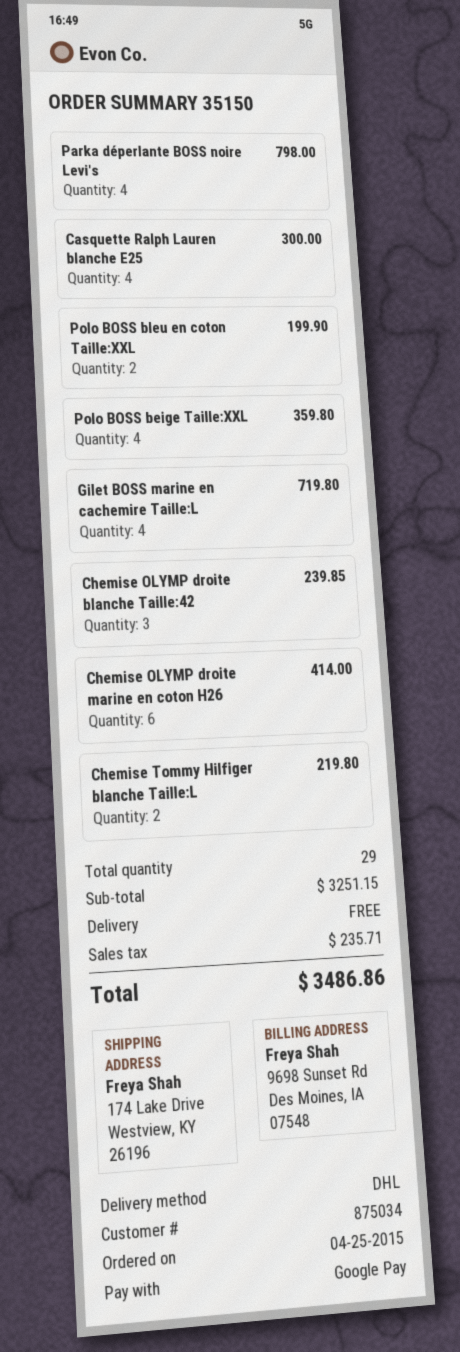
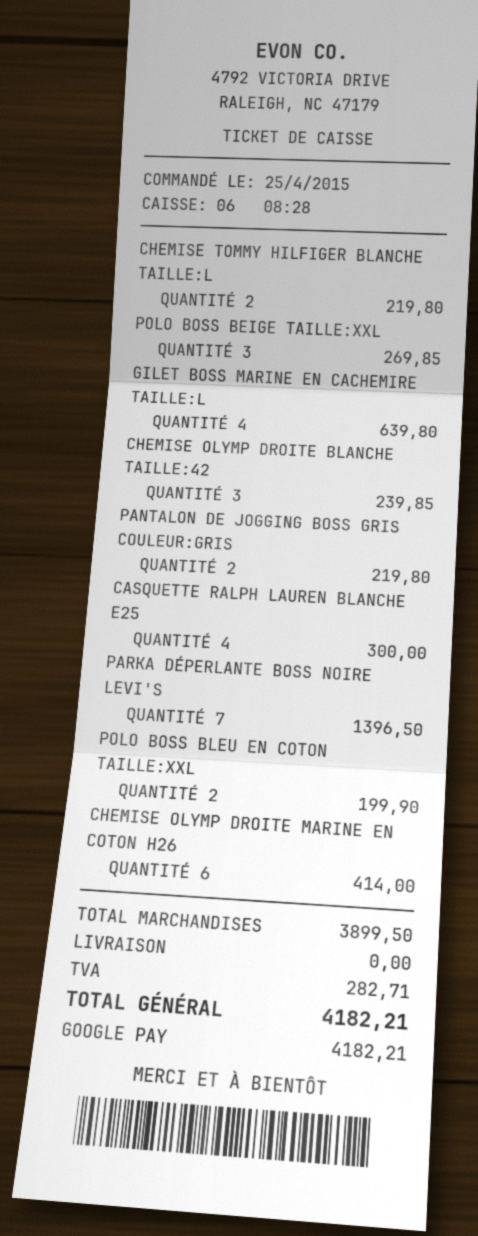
Parka déperlante BOSS noire Levi's: 4 for 798.00 -> 7 for 1396.50
Polo BOSS beige Taille:XXL: 4 for 359.80 -> 3 for 269.85
Gilet BOSS marine en cachemire Taille:L: 4 for 719.80 -> 4 for 639.80
PANTALON DE JOGGING BOSS GRIS COULEUR:GRIS: none -> 2 for 219.80
subtotal: 3251.15 -> 3899.50
tax: 235.71 -> 282.71
total: 3486.86 -> 4182.21

